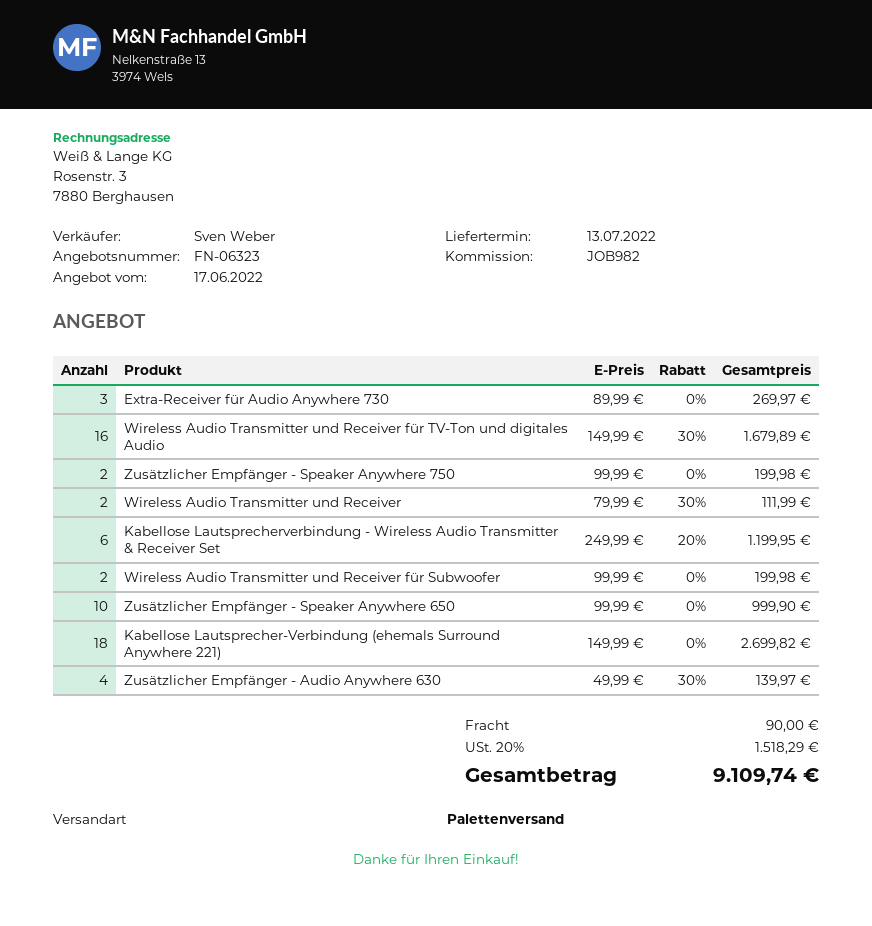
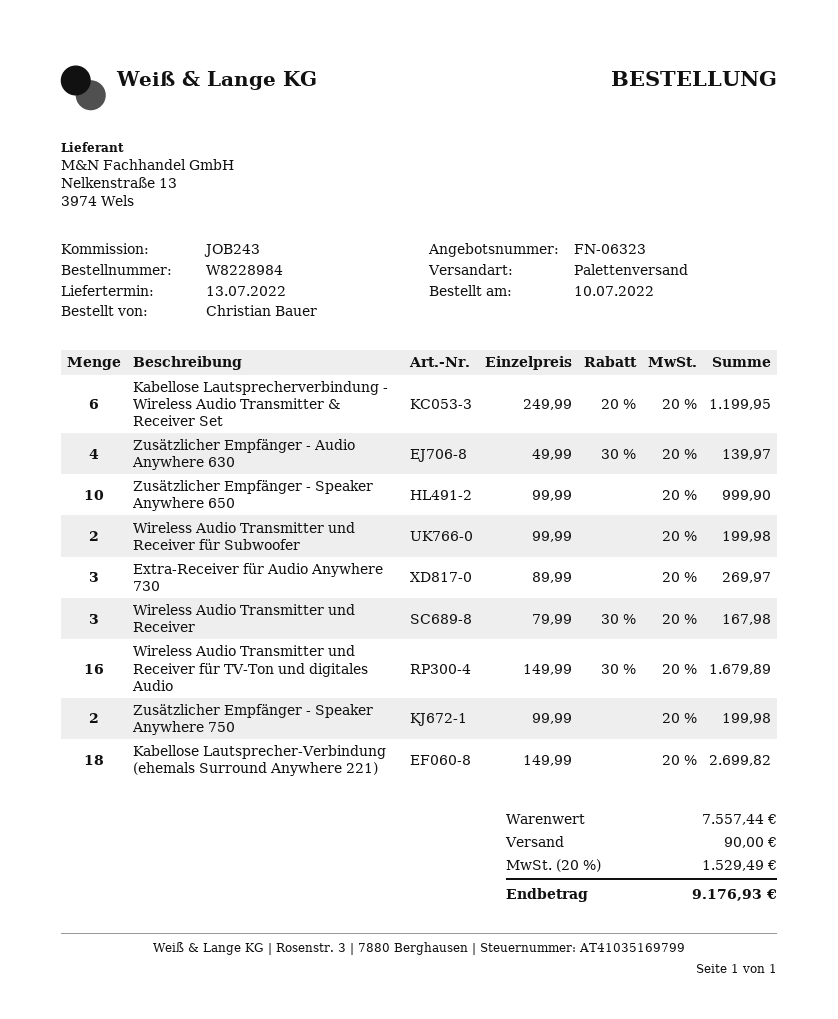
reference: JOB982 -> JOB243
Wireless Audio Transmitter und Receiver: 2 x 79.99 - 30% = 111.99 -> 3 x 79.99 - 30% = 167.98
tax: 20% = 1518.29 -> 20% = 1529.49
total: 9109.74 -> 9176.93

